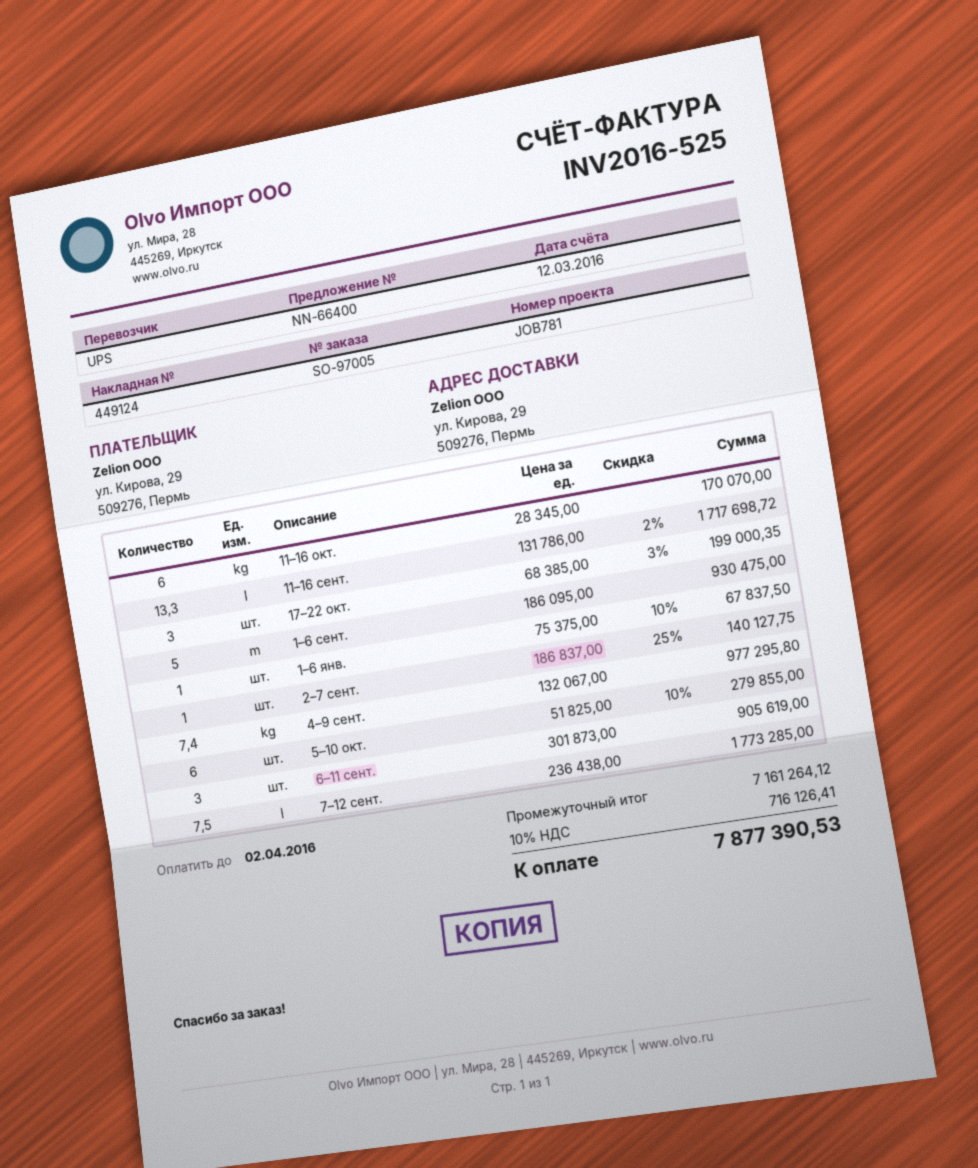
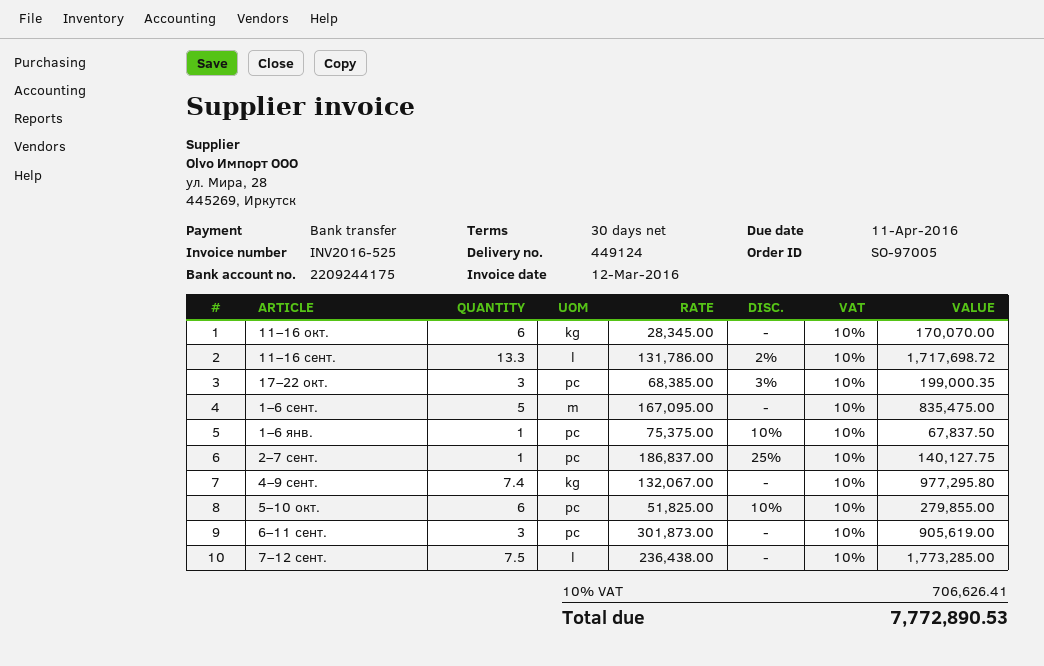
due date: 2016-04-02 -> 2016-04-11
1–6 сент.: 5 x 186095.00 = 930475.00 -> 5 x 167095.00 = 835475.00
tax: 10% = 716126.41 -> 10% = 706626.41
total: 7877390.53 -> 7772890.53

